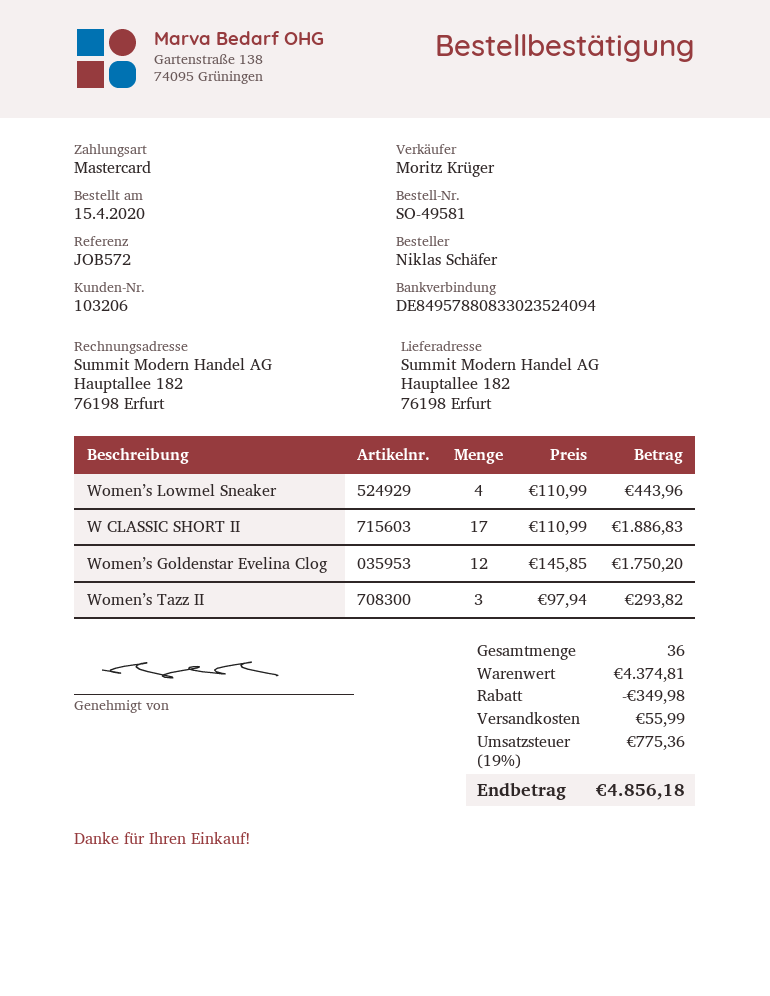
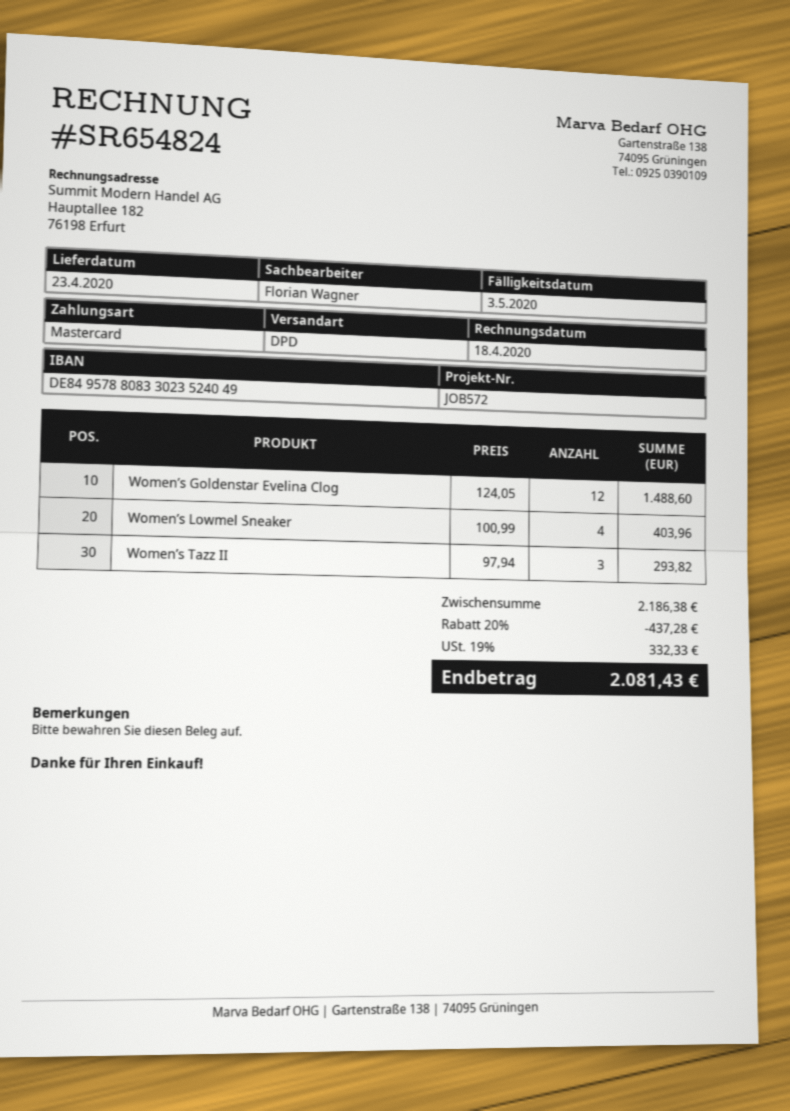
sales rep: Moritz Krüger -> Florian Wagner
bank account: DE84957880833023524094 -> DE84957880833023524049
Women’s Lowmel Sneaker: 4 x 110.99 = 443.96 -> 4 x 100.99 = 403.96
W CLASSIC SHORT II: 17 x 110.99 = 1886.83 -> none
Women’s Goldenstar Evelina Clog: 12 x 145.85 = 1750.20 -> 12 x 124.05 = 1488.60
subtotal: 4374.81 -> 2186.38
discount: 349.98 -> 437.28
shipping: 55.99 -> none
tax: 19% = 775.36 -> 19% = 332.33
total: 4856.18 -> 2081.43

